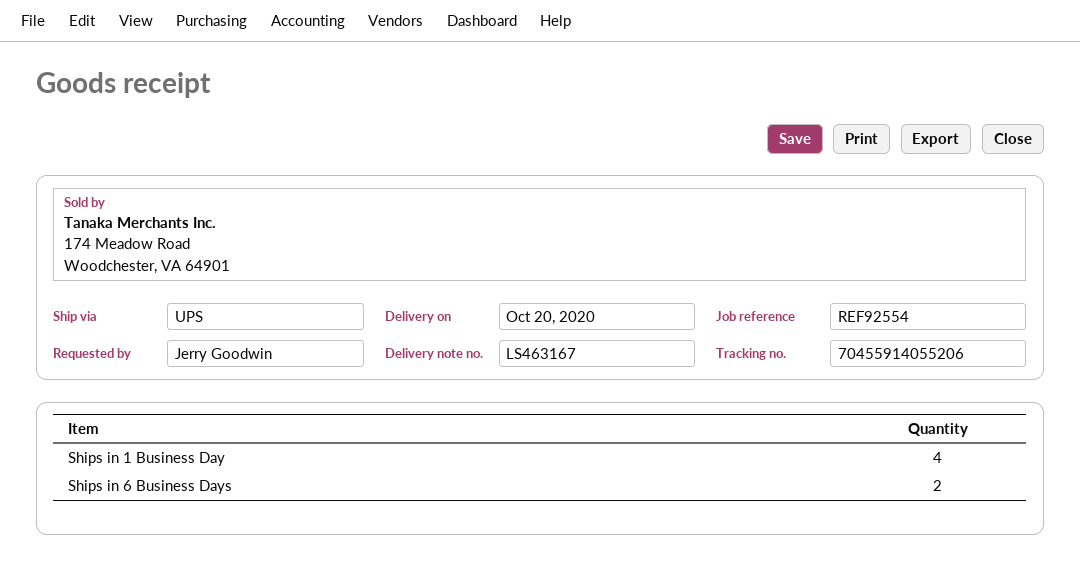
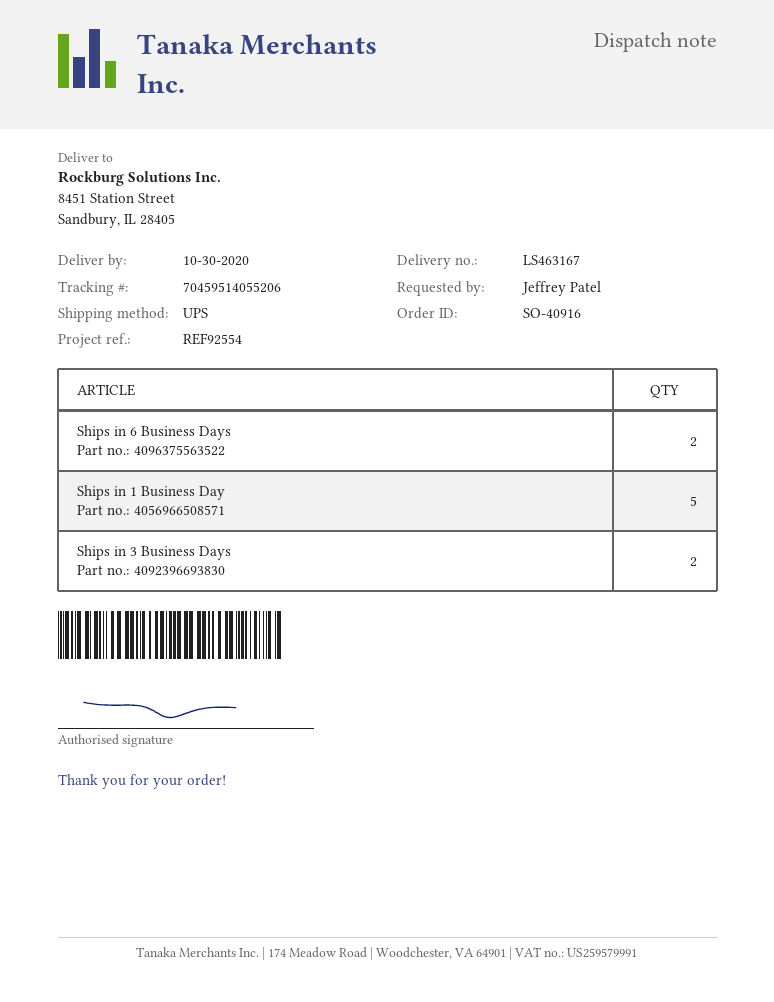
delivery date: 2020-10-20 -> 2020-10-30
ordered by: Jerry Goodwin -> Jeffrey Patel
tracking number: 70455914055206 -> 70459514055206
Ships in 1 Business Day: 4 -> 5
Ships in 3 Business Days: none -> 2

